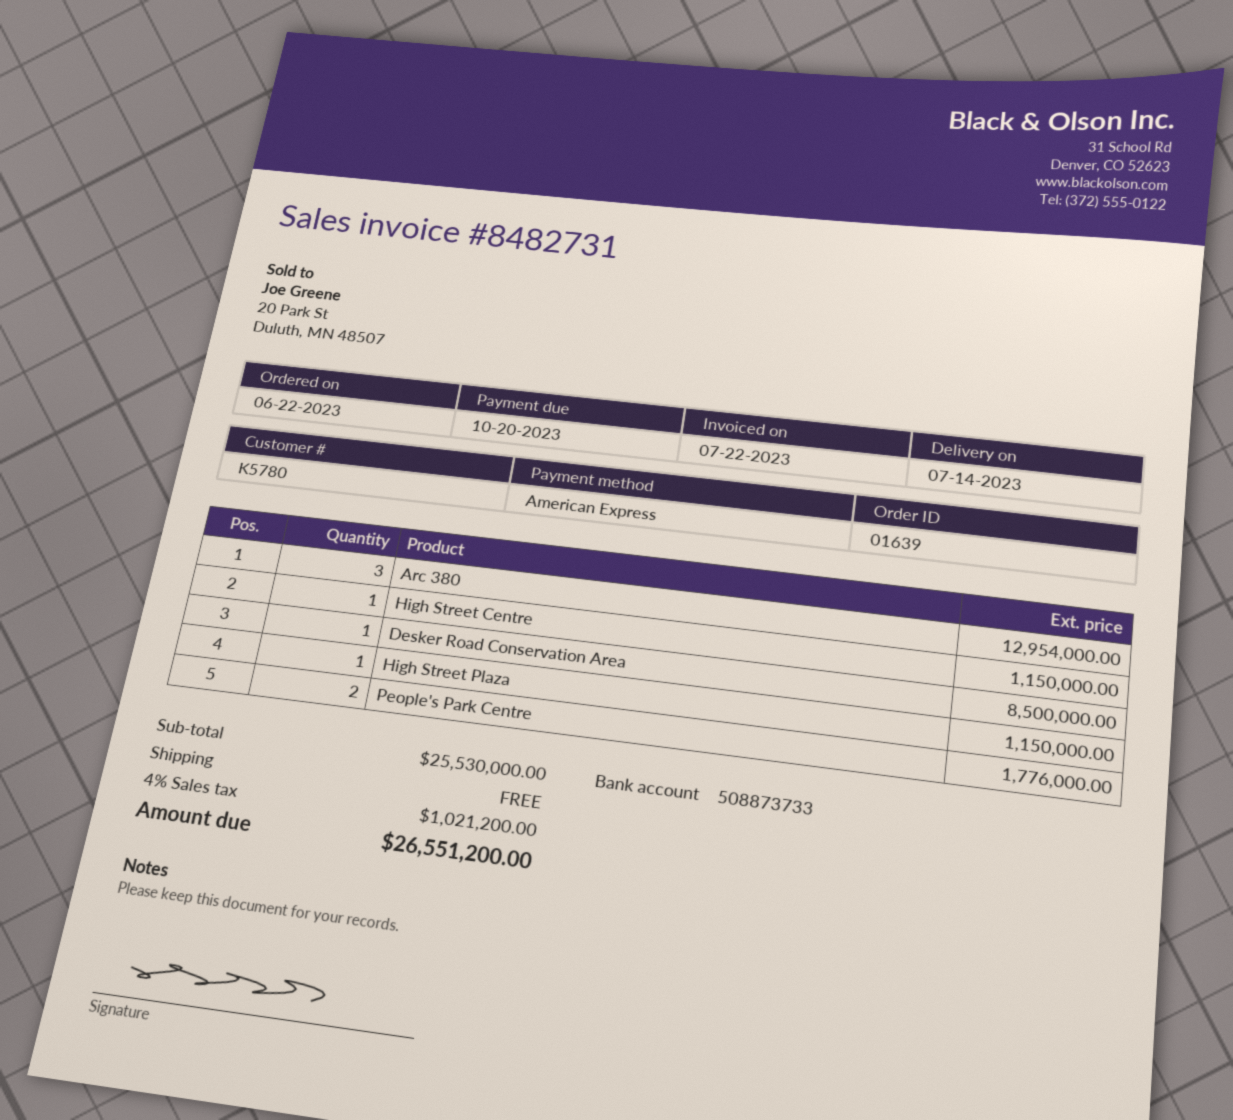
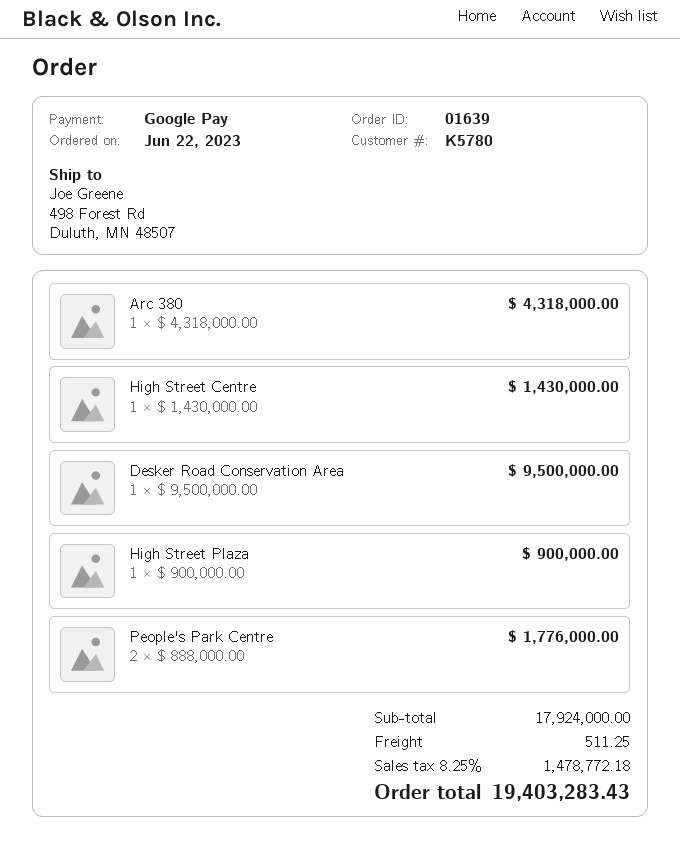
payment method: American Express -> Google Pay
Arc 380: 3 for 12954000.00 -> 1 for 4318000.00
High Street Centre: 1 for 1150000.00 -> 1 for 1430000.00
Desker Road Conservation Area: 1 for 8500000.00 -> 1 for 9500000.00
High Street Plaza: 1 for 1150000.00 -> 1 for 900000.00
subtotal: 25530000.00 -> 17924000.00
shipping: 0.00 -> 511.25
tax: 4% = 1021200.00 -> 8.25% = 1478772.18
total: 26551200.00 -> 19403283.43

